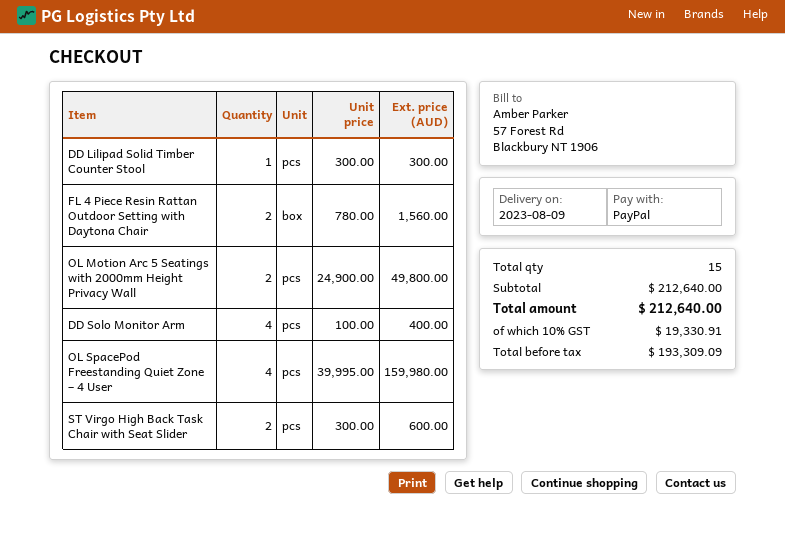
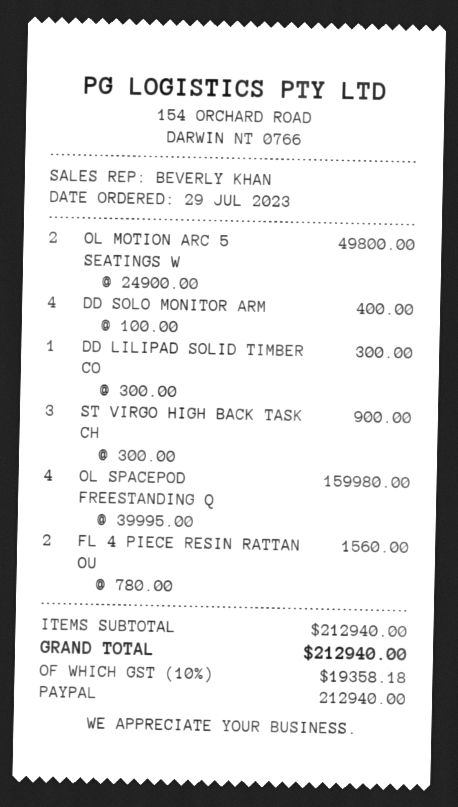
ST Virgo High Back Task Chair with Seat Slider: 2 x 300.00 = 600.00 -> 3 x 300.00 = 900.00
subtotal: 212640.00 -> 212940.00
tax: 10% = 19330.91 -> 10% = 19358.18
total: 212640.00 -> 212940.00

